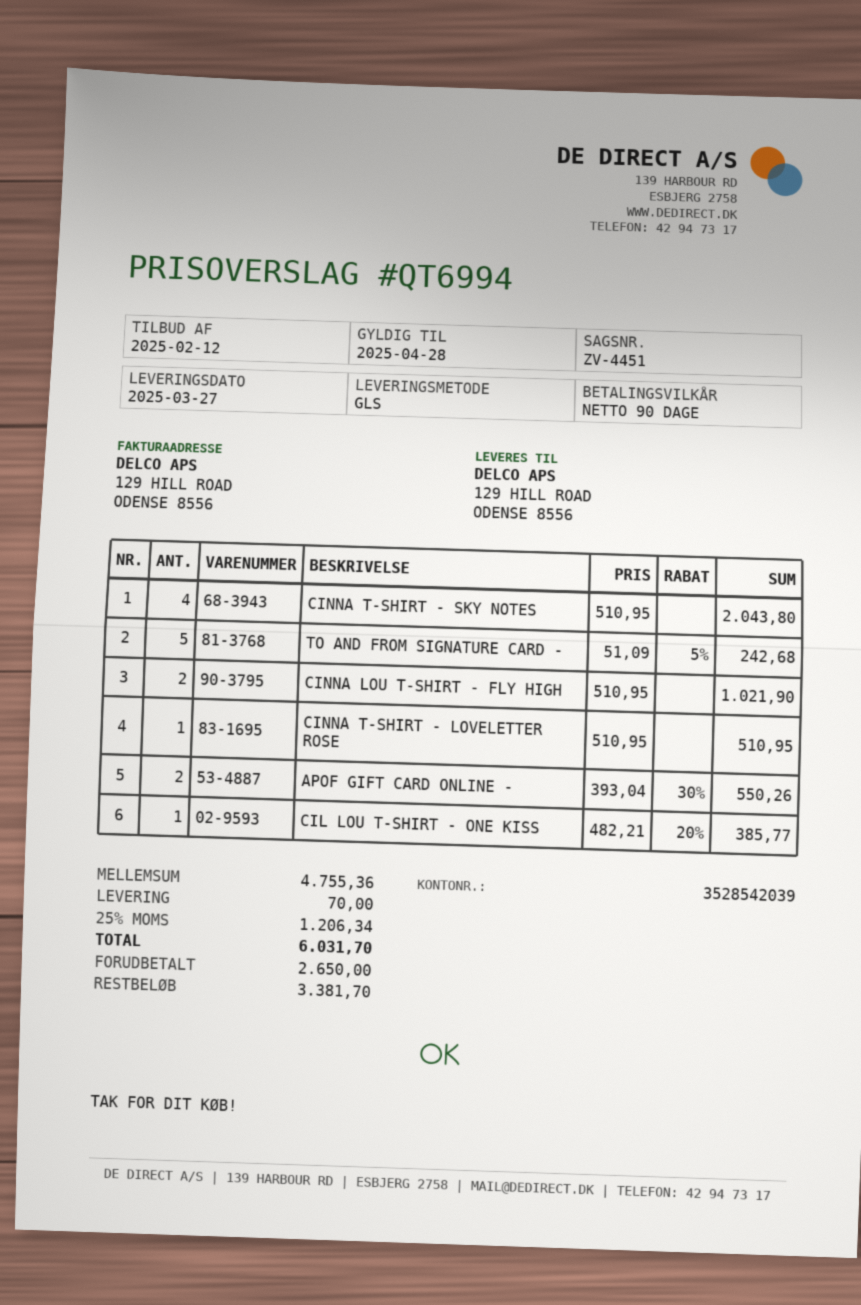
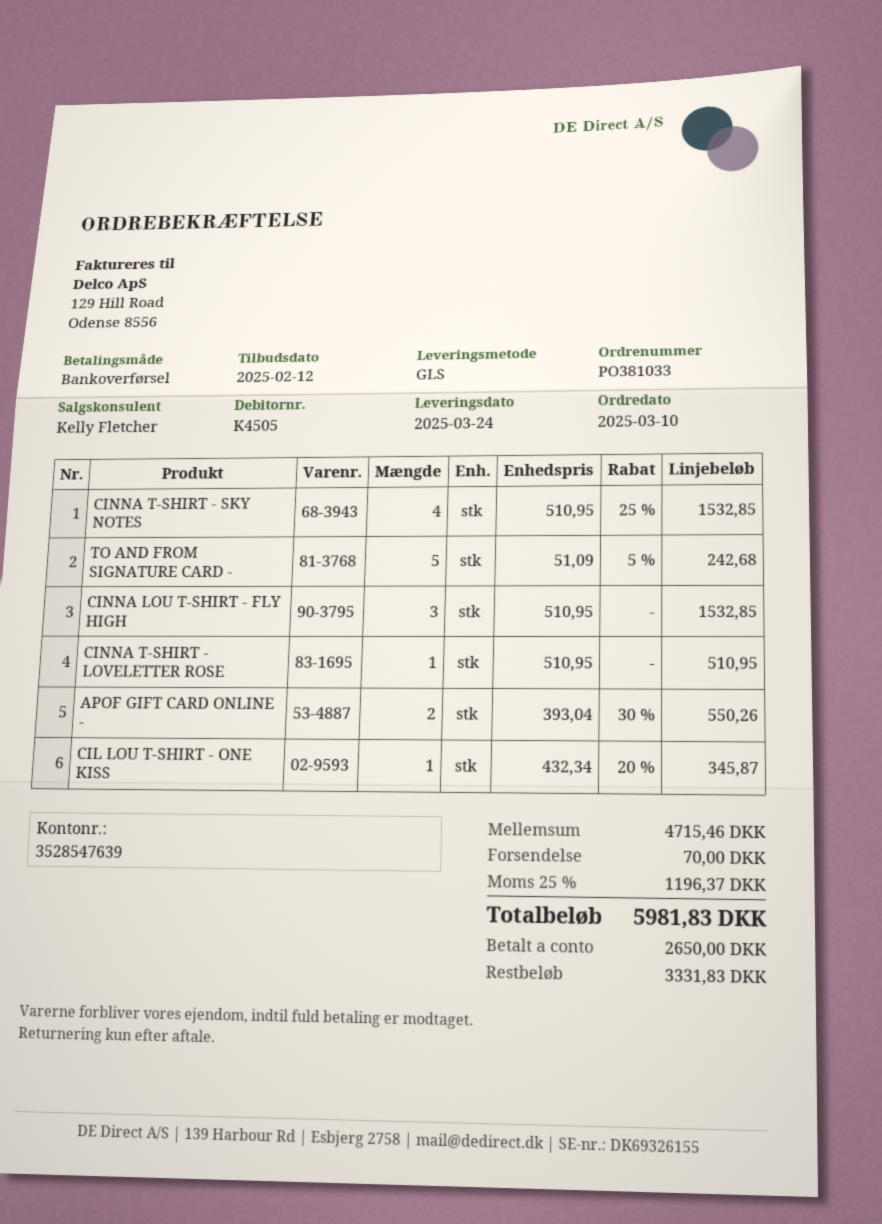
delivery date: 2025-03-27 -> 2025-03-24
bank account: 3528542039 -> 3528547639
CINNA T-SHIRT - SKY NOTES: 4 x 510.95 = 2043.80 -> 4 x 510.95 - 25% = 1532.85
CINNA LOU T-SHIRT - FLY HIGH: 2 x 510.95 = 1021.90 -> 3 x 510.95 = 1532.85
CIL LOU T-SHIRT - ONE KISS: 1 x 482.21 - 20% = 385.77 -> 1 x 432.34 - 20% = 345.87
subtotal: 4755.36 -> 4715.46
tax: 25% = 1206.34 -> 25% = 1196.37
total: 6031.70 -> 5981.83
balance: 3381.70 -> 3331.83

